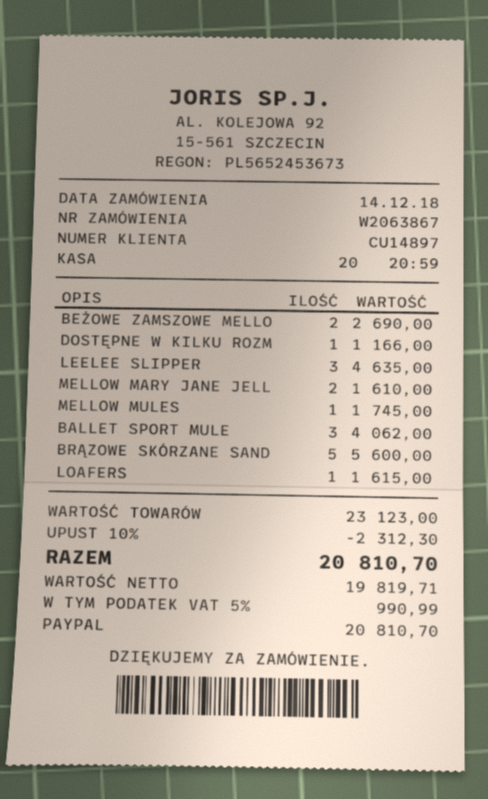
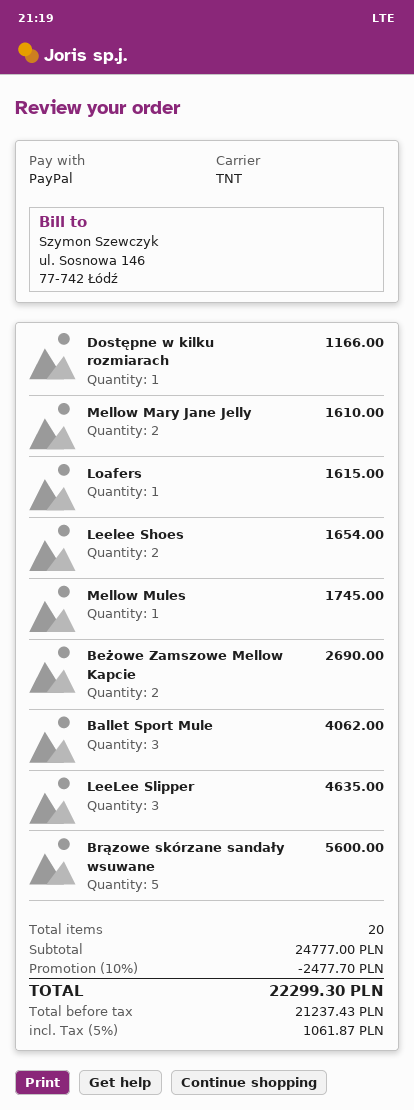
Leelee Shoes: none -> 2 for 1654.00
subtotal: 23123.00 -> 24777.00
discount: 10% = 2312.30 -> 10% = 2477.70
net: 19819.71 -> 21237.43
tax: 5% = 990.99 -> 5% = 1061.87
total: 20810.70 -> 22299.30

